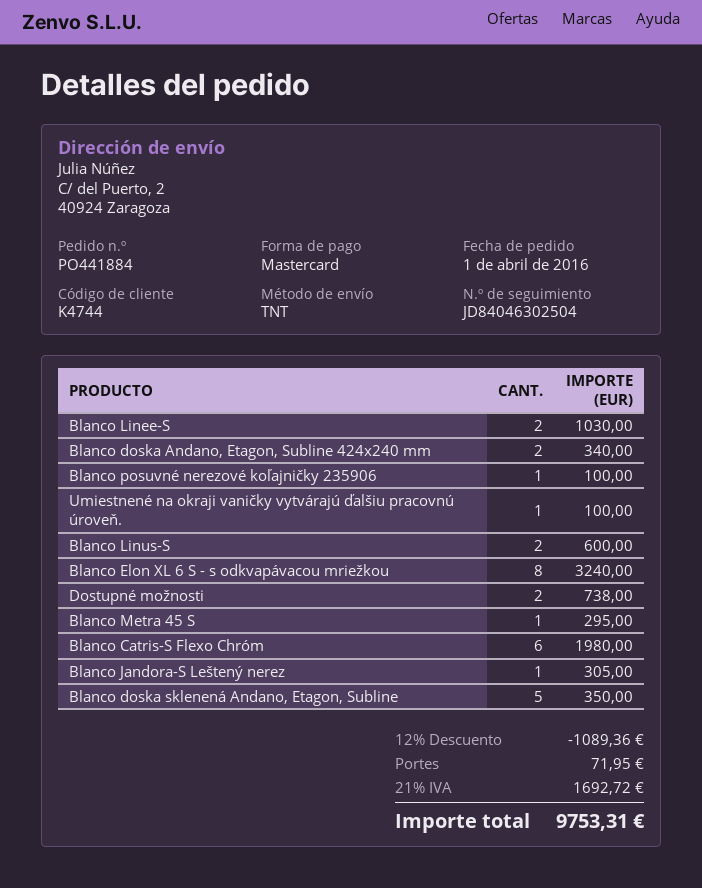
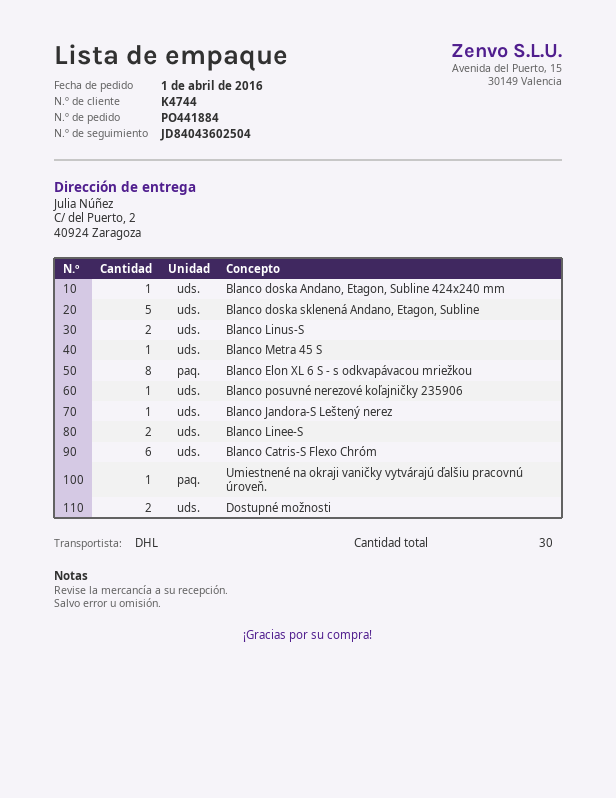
shipping method: TNT -> DHL
tracking number: JD84046302504 -> JD84043602504
Blanco doska Andano, Etagon, Subline 424x240 mm: 2 -> 1

